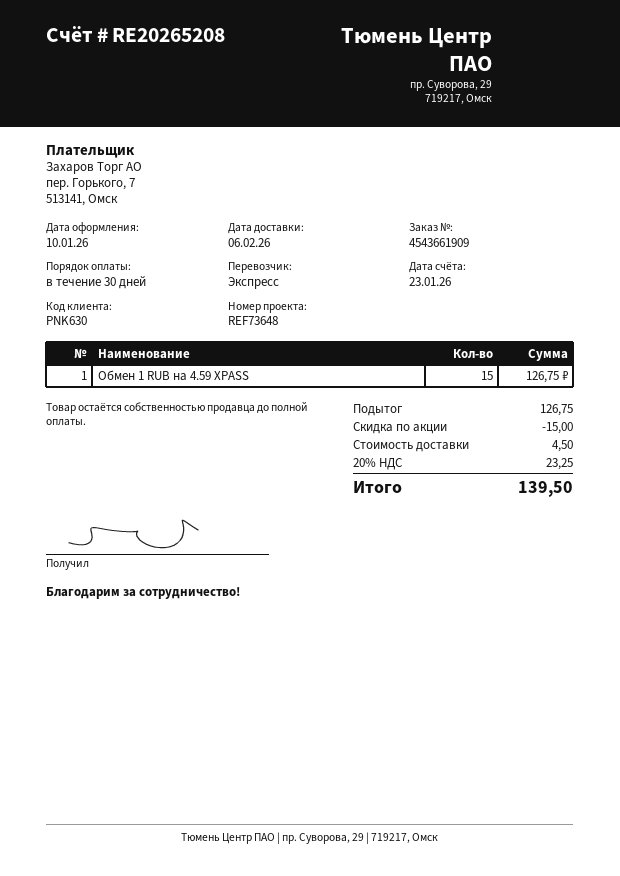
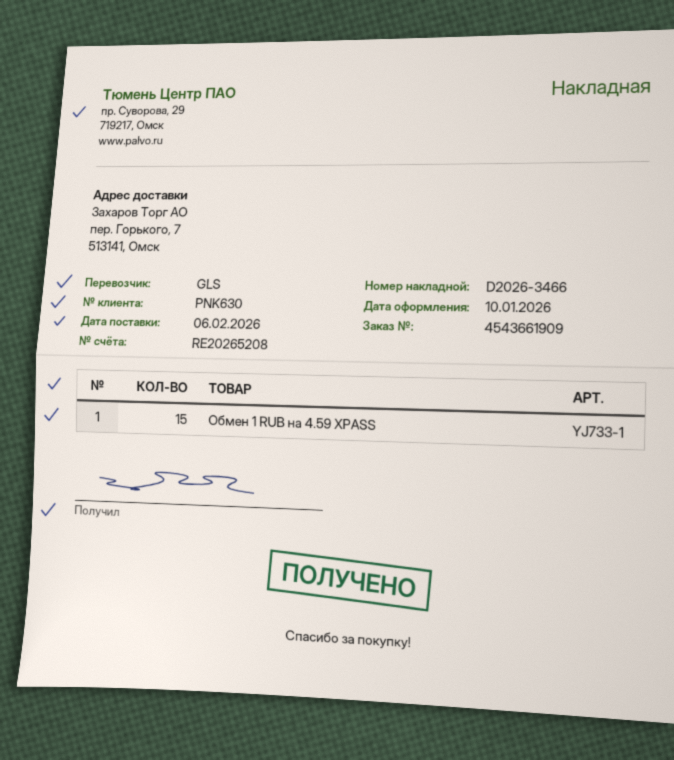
shipping method: express -> GLS

